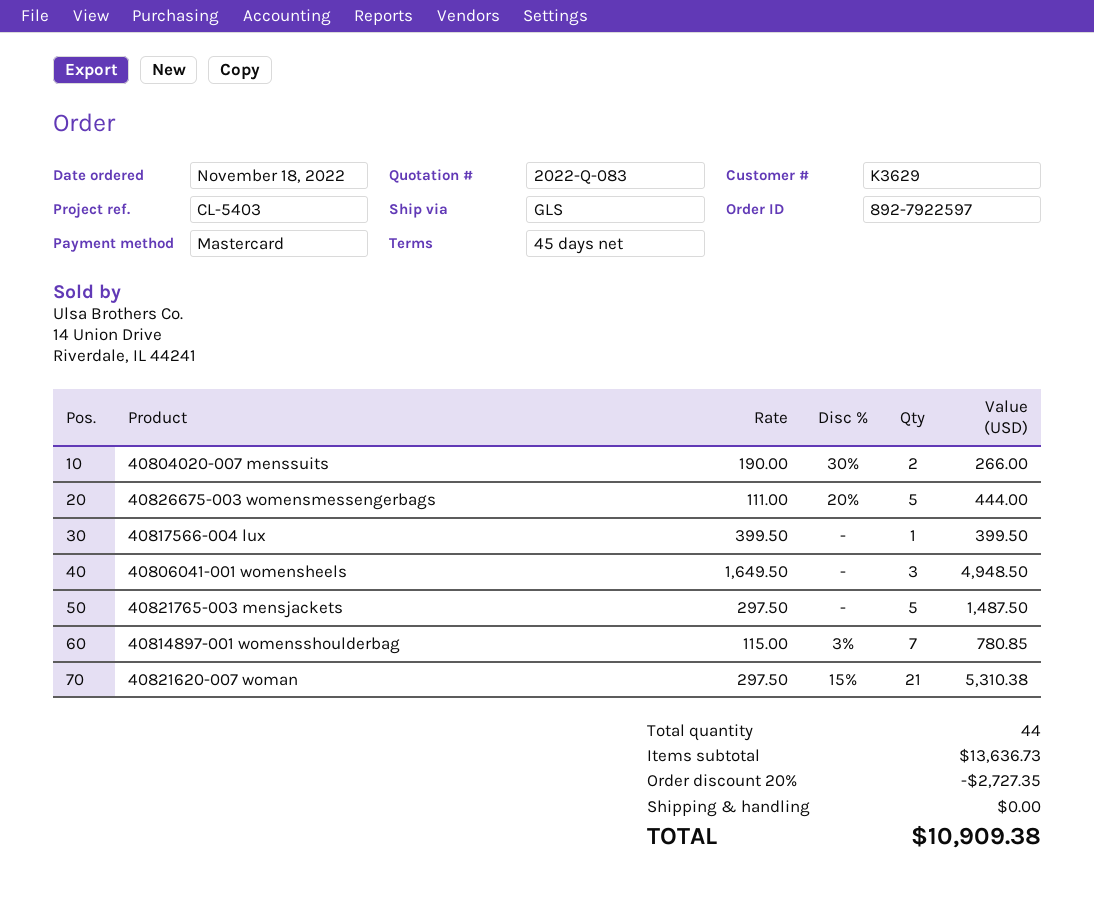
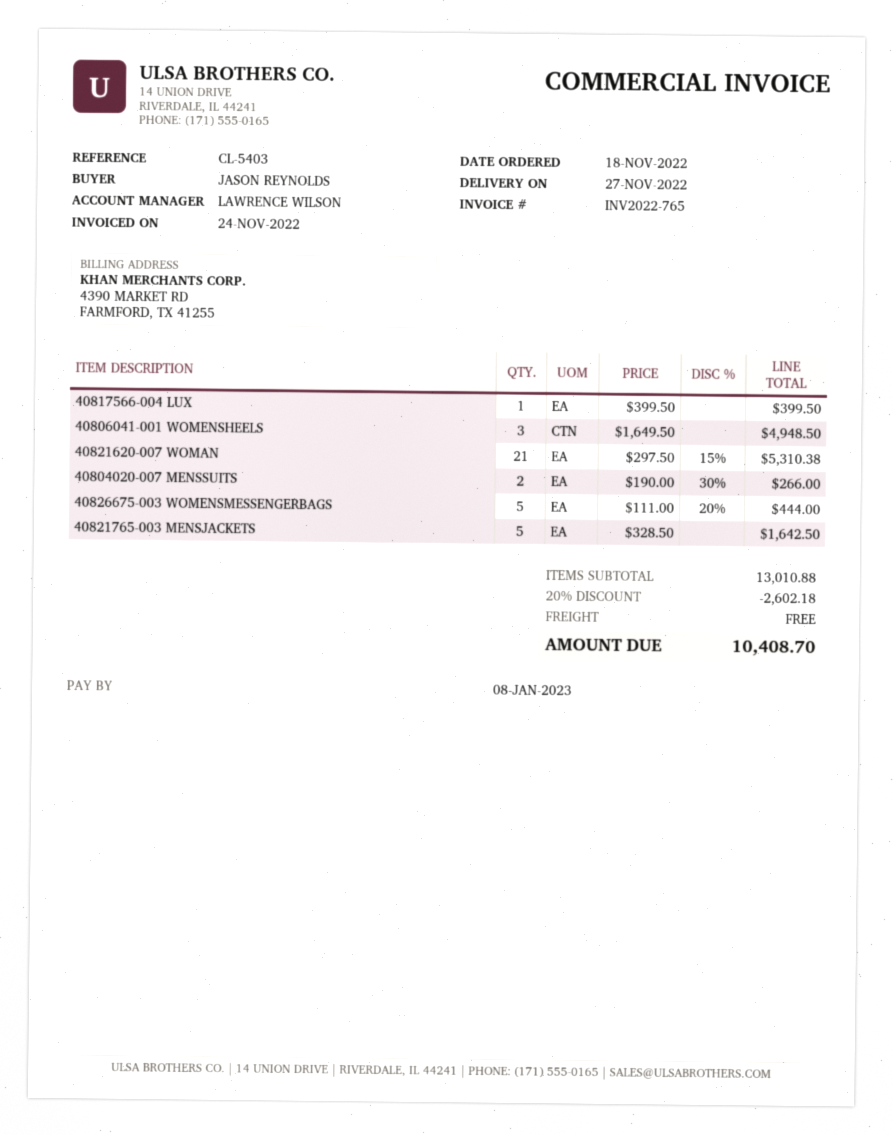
40821765-003 mensjackets: 5 x 297.50 = 1487.50 -> 5 x 328.50 = 1642.50
40814897-001 womensshoulderbag: 7 x 115.00 - 3% = 780.85 -> none
subtotal: 13636.73 -> 13010.88
discount: 20% = 2727.35 -> 20% = 2602.18
total: 10909.38 -> 10408.70

